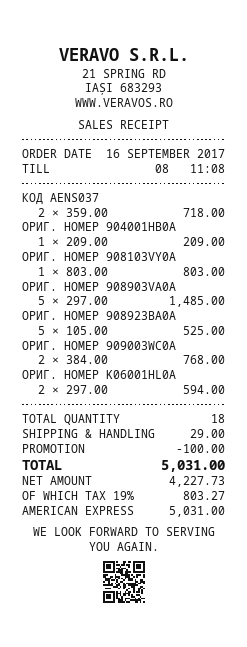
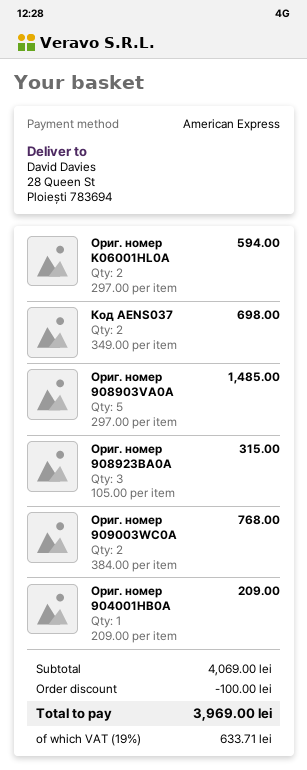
КОД AENS037: 2 x 359.00 = 718.00 -> 2 x 349.00 = 698.00
ОРИГ. НОМЕР 908103VY0A: 1 x 803.00 = 803.00 -> none
ОРИГ. НОМЕР 908923BA0A: 5 x 105.00 = 525.00 -> 3 x 105.00 = 315.00
shipping: 29.00 -> none
tax: 19% = 803.27 -> 19% = 633.71
total: 5031.00 -> 3969.00

